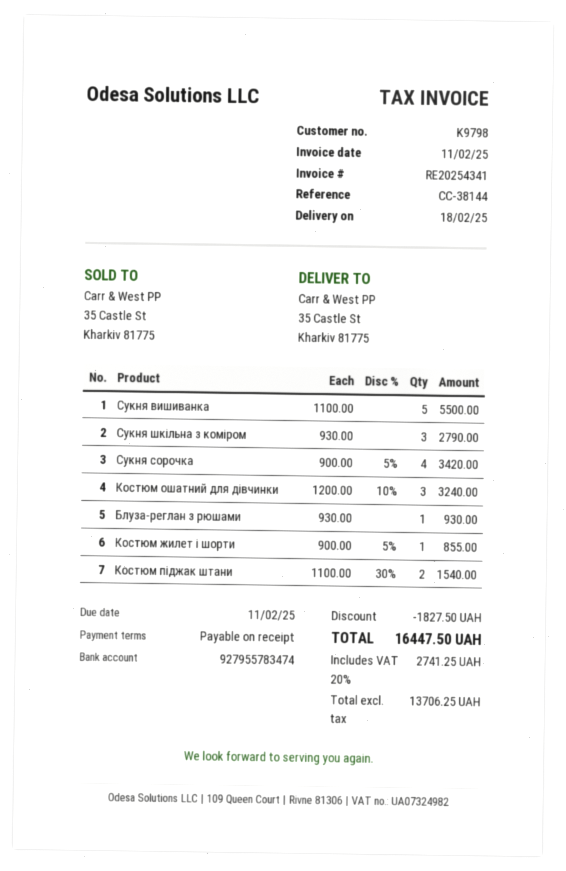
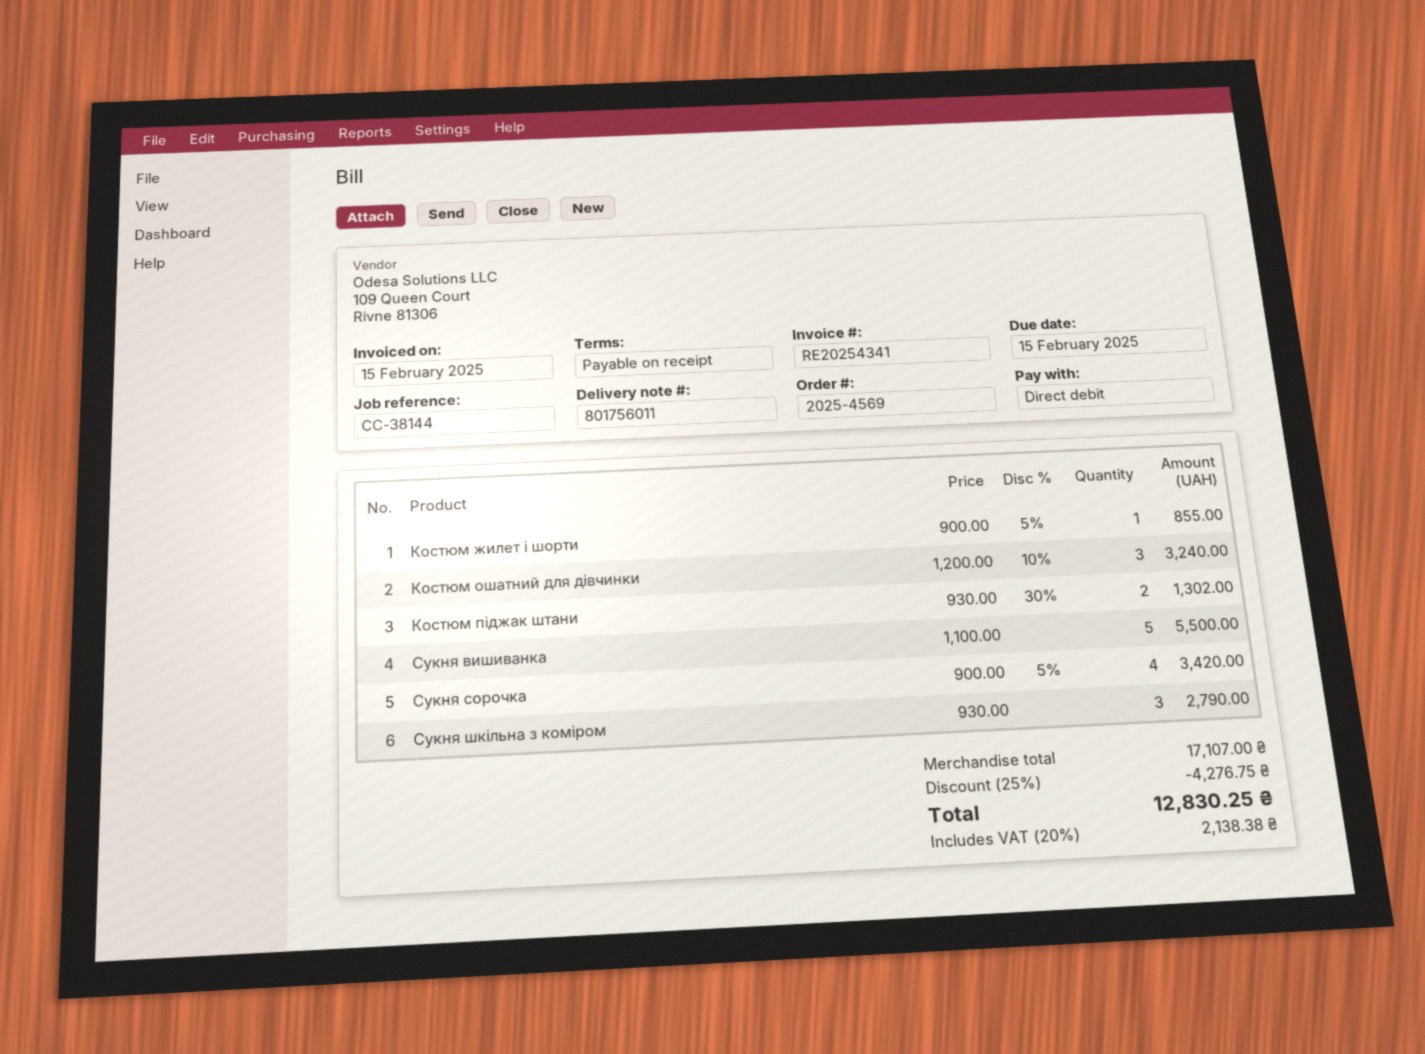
invoice date: 2025-02-11 -> 2025-02-15
due date: 2025-02-11 -> 2025-02-15
Блуза-реглан з рюшами: 1 x 930.00 = 930.00 -> none
Костюм піджак штани: 2 x 1100.00 - 30% = 1540.00 -> 2 x 930.00 - 30% = 1302.00
discount: 1827.50 -> 4276.75
tax: 20% = 2741.25 -> 20% = 2138.38
total: 16447.50 -> 12830.25

